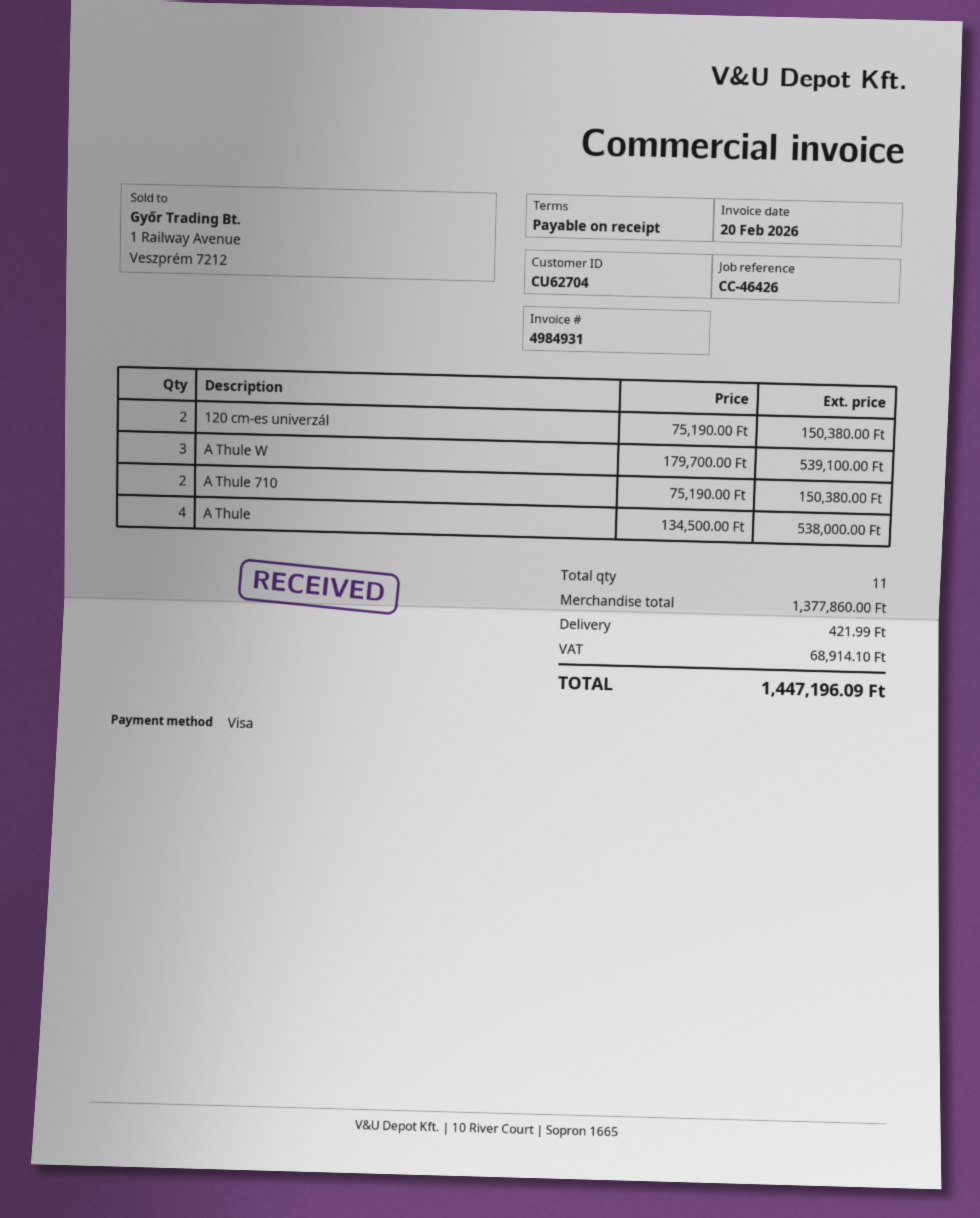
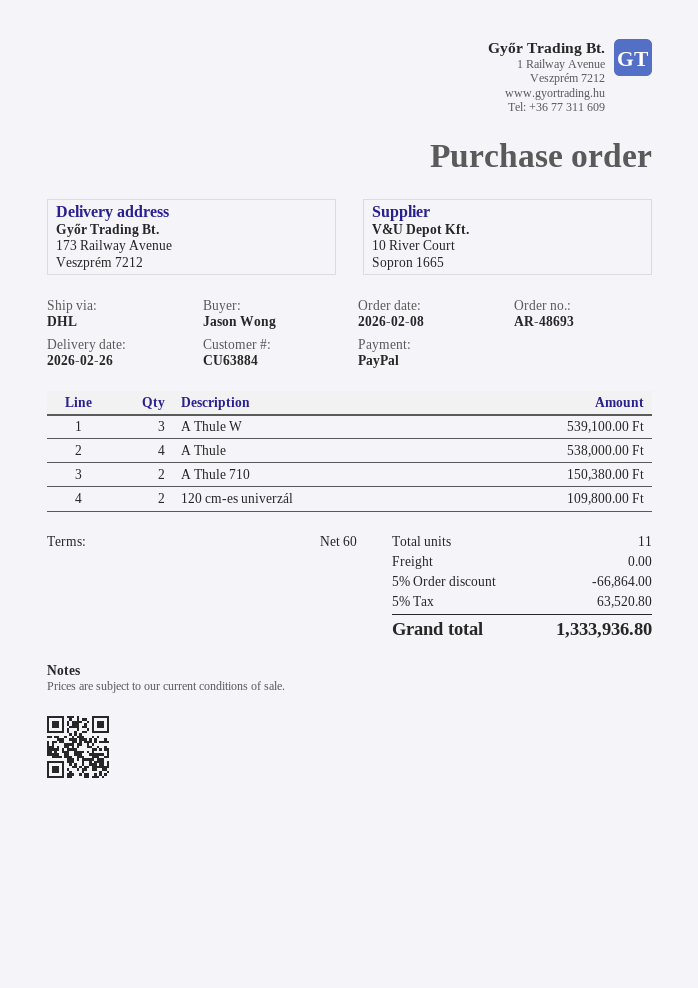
payment terms: on receipt -> 60 days
customer number: CU62704 -> CU63884
payment method: Visa -> PayPal
120 cm-es univerzál: 2 for 150380.00 -> 2 for 109800.00
discount: none -> 5% = 66864.00
shipping: 421.99 -> 0.00
tax: 68914.10 -> 63520.80
total: 1447196.09 -> 1333936.80

